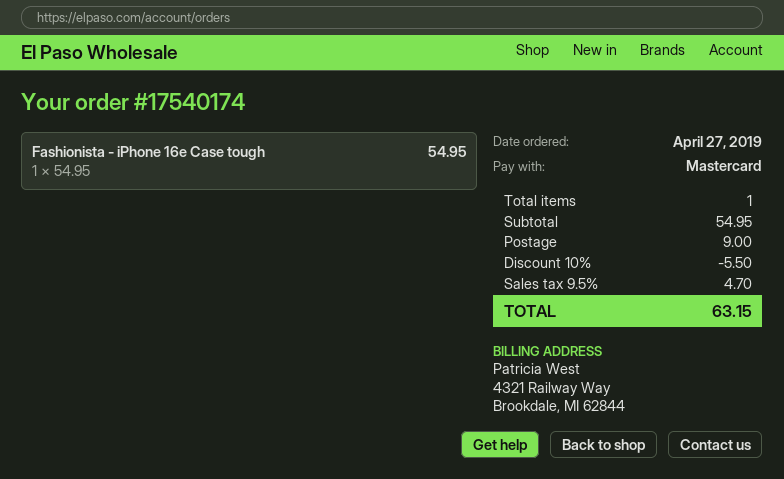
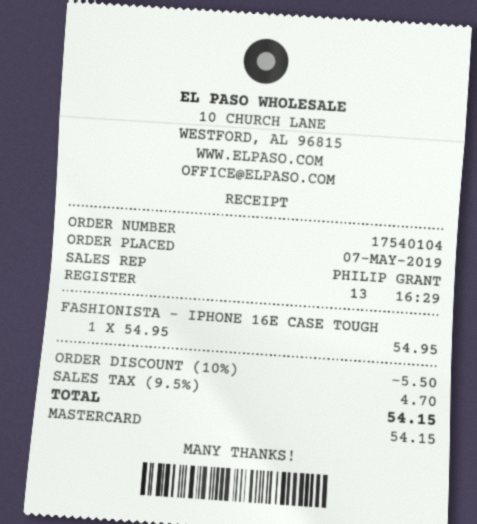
order number: 17540174 -> 17540104
order date: 2019-04-27 -> 2019-05-07
shipping: 9.00 -> none
total: 63.15 -> 54.15

